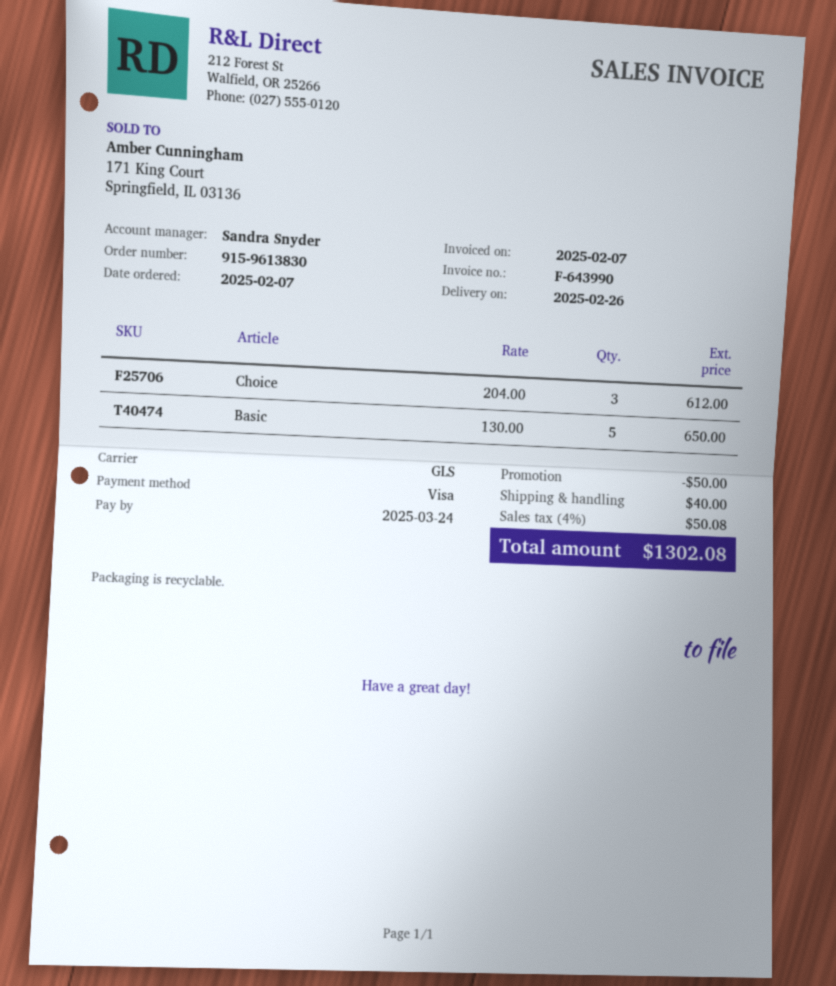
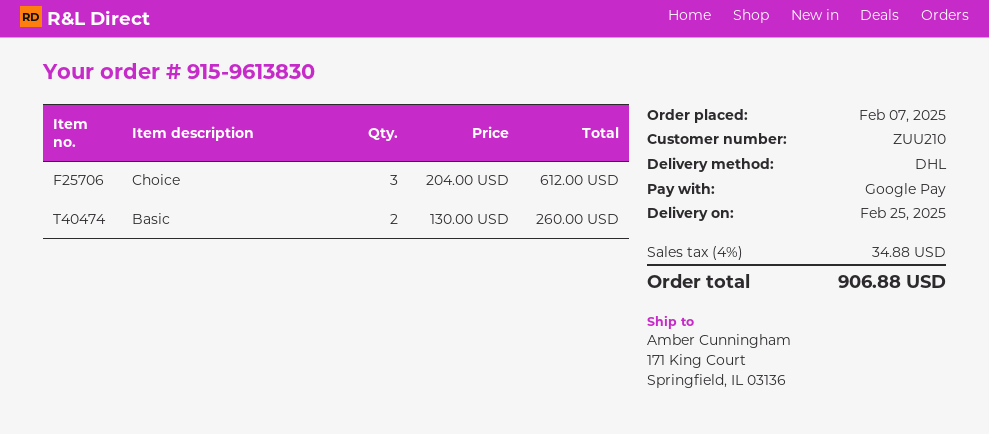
delivery date: 2025-02-26 -> 2025-02-25
payment method: Visa -> Google Pay
shipping method: GLS -> DHL
Basic: 5 x 130.00 = 650.00 -> 2 x 130.00 = 260.00
discount: 50.00 -> none
shipping: 40.00 -> none
tax: 4% = 50.08 -> 4% = 34.88
total: 1302.08 -> 906.88

